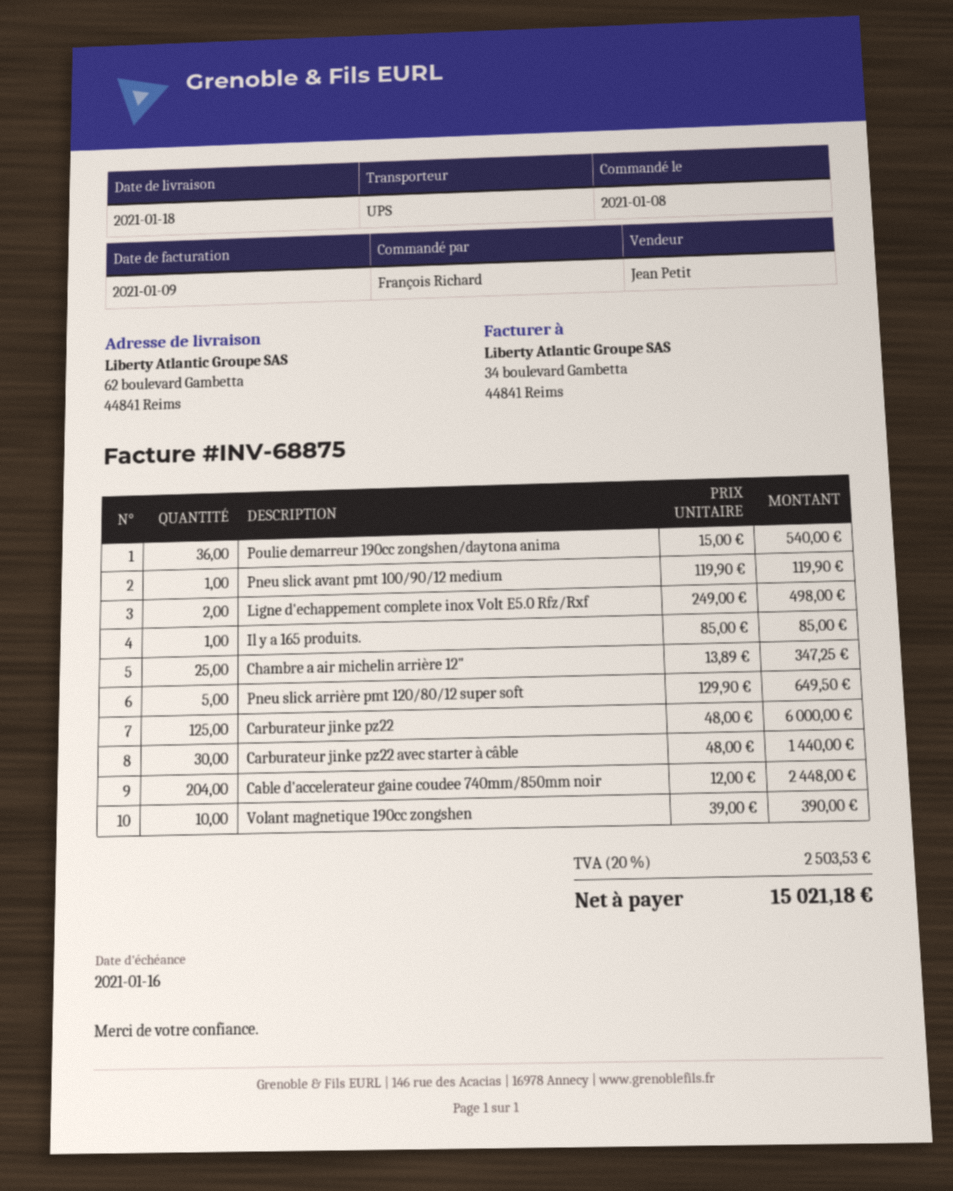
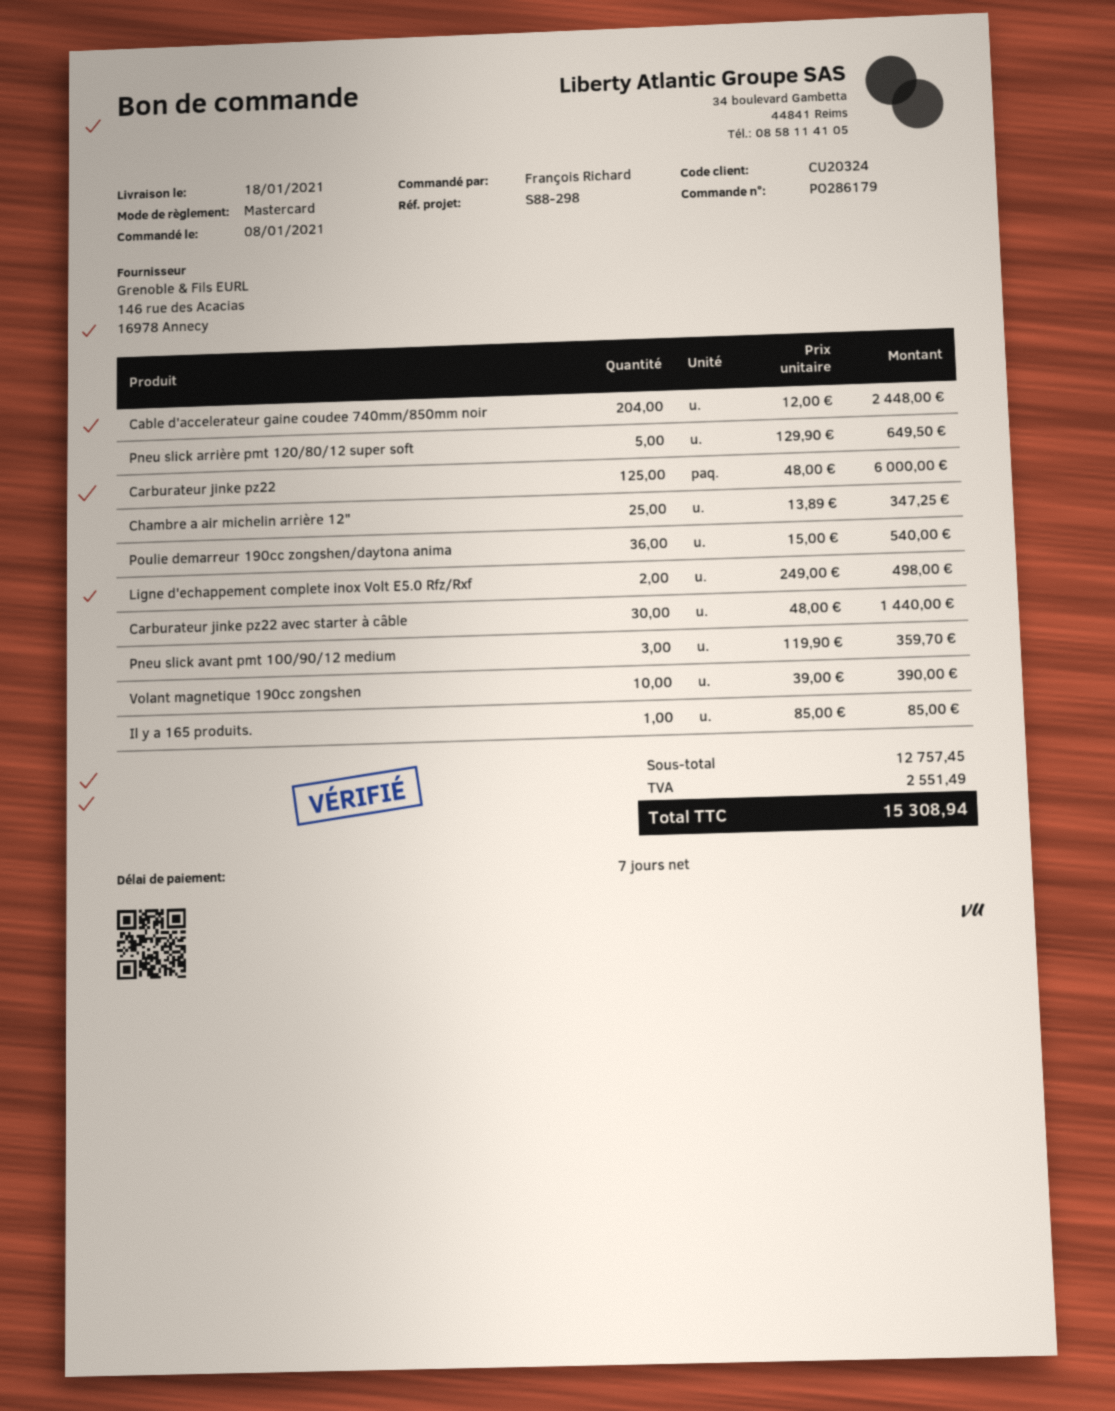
Pneu slick avant pmt 100/90/12 medium: 1 x 119.90 = 119.90 -> 3 x 119.90 = 359.70
tax: 2503.53 -> 2551.49
total: 15021.18 -> 15308.94

